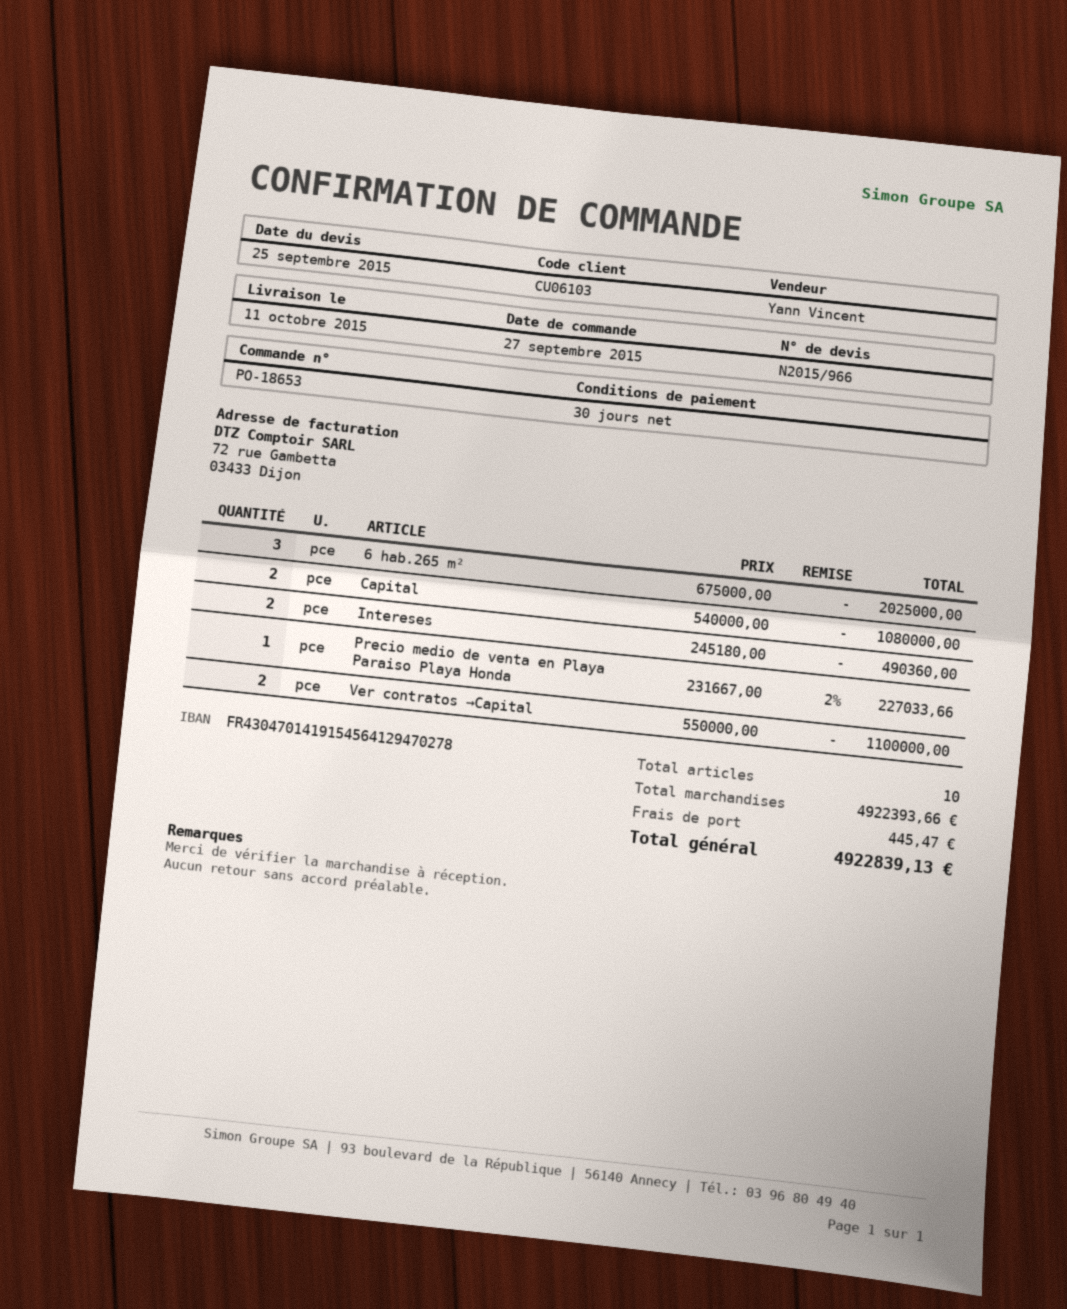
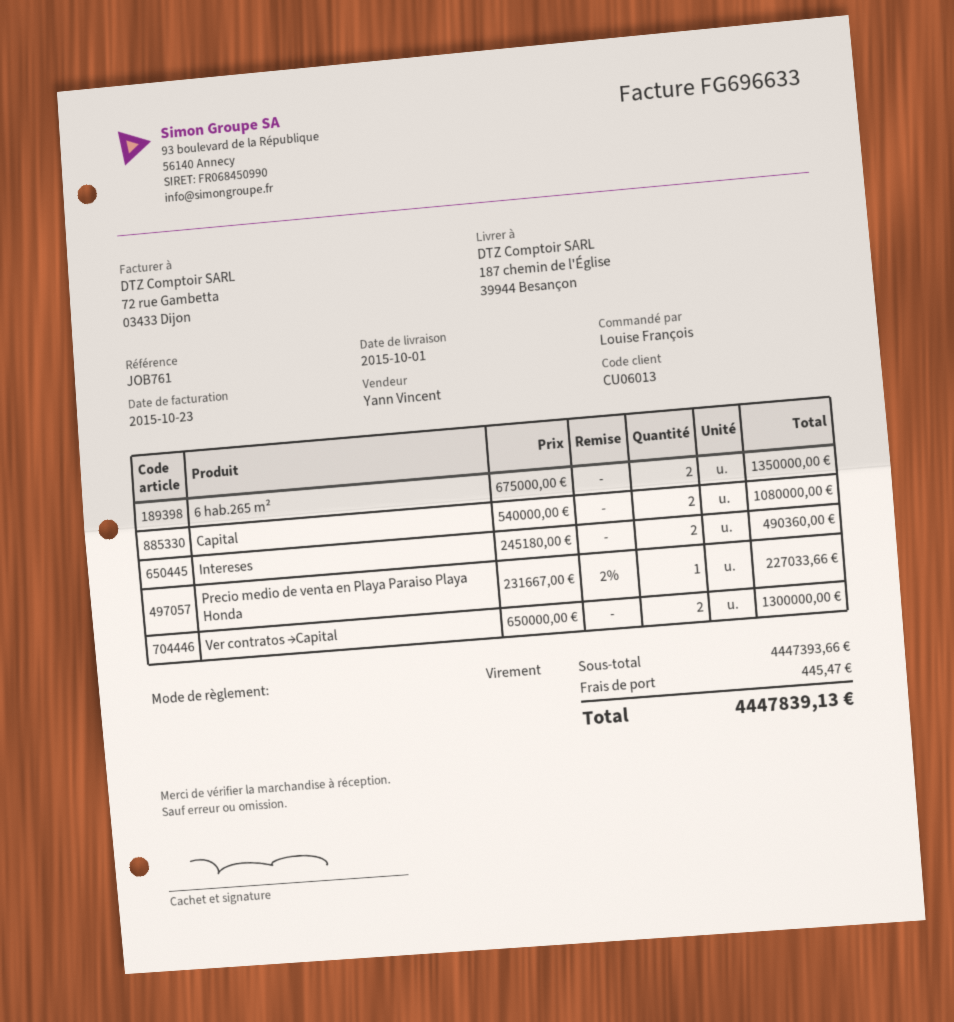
delivery date: 2015-10-11 -> 2015-10-01
customer number: CU06103 -> CU06013
6 hab.265 m²: 3 x 675000.00 = 2025000.00 -> 2 x 675000.00 = 1350000.00
Ver contratos →Capital: 2 x 550000.00 = 1100000.00 -> 2 x 650000.00 = 1300000.00
subtotal: 4922393.66 -> 4447393.66
total: 4922839.13 -> 4447839.13

